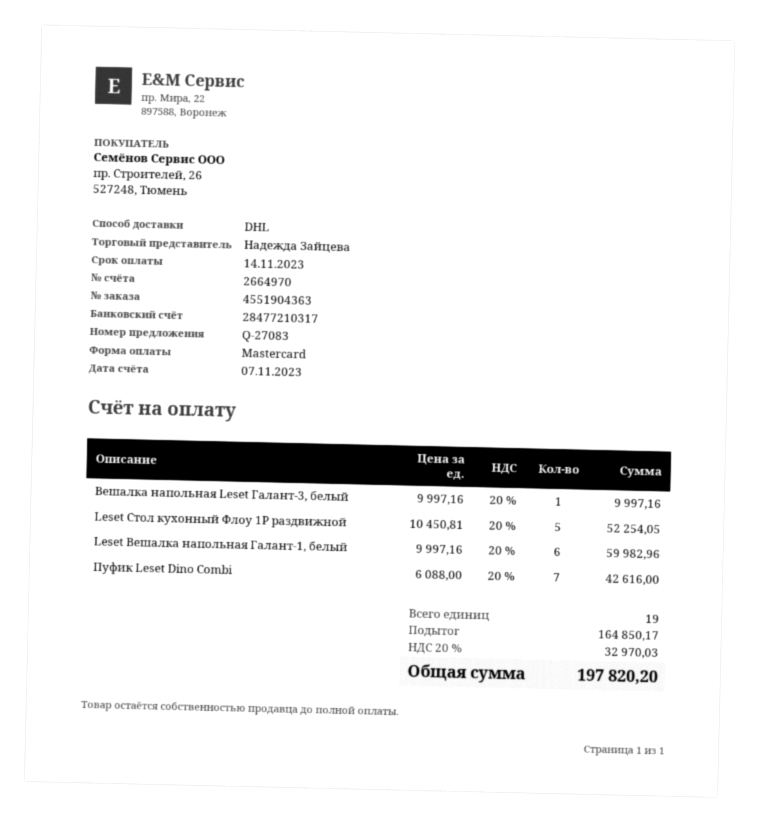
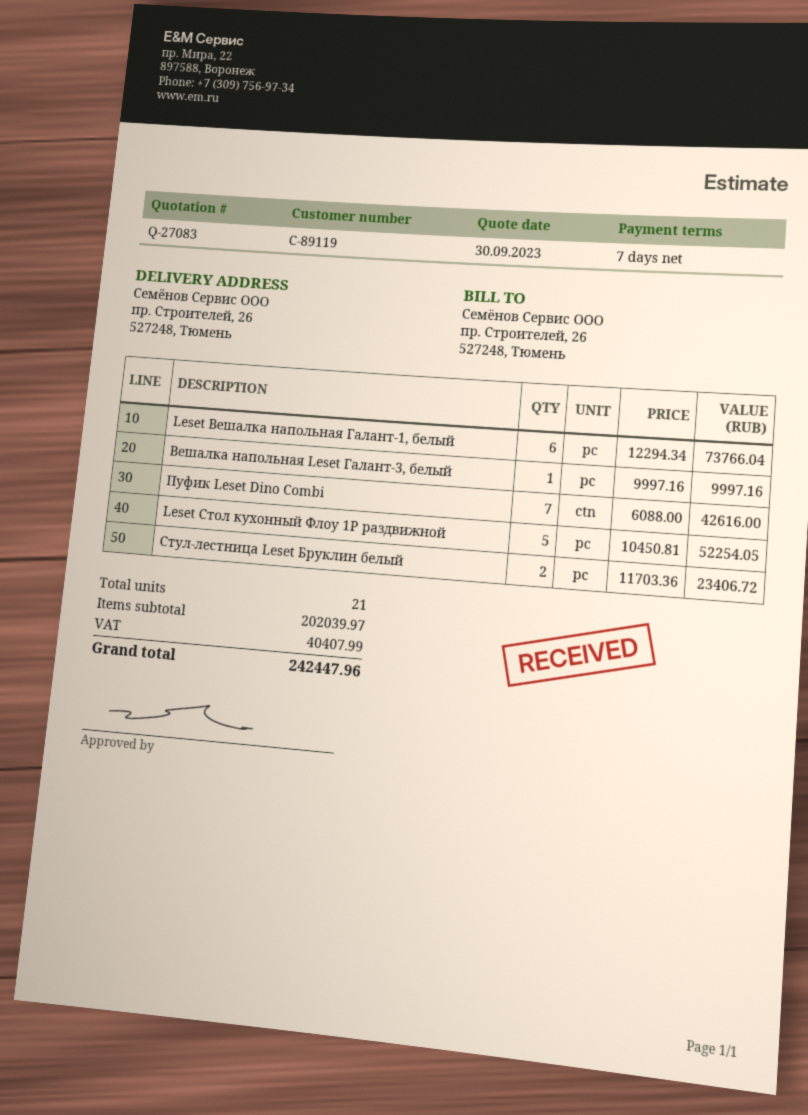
Leset Вешалка напольная Галант-1, белый: 6 x 9997.16 = 59982.96 -> 6 x 12294.34 = 73766.04
Стул-лестница Leset Бруклин белый: none -> 2 x 11703.36 = 23406.72
total quantity: 19 -> 21
subtotal: 164850.17 -> 202039.97
tax: 32970.03 -> 40407.99
total: 197820.20 -> 242447.96

